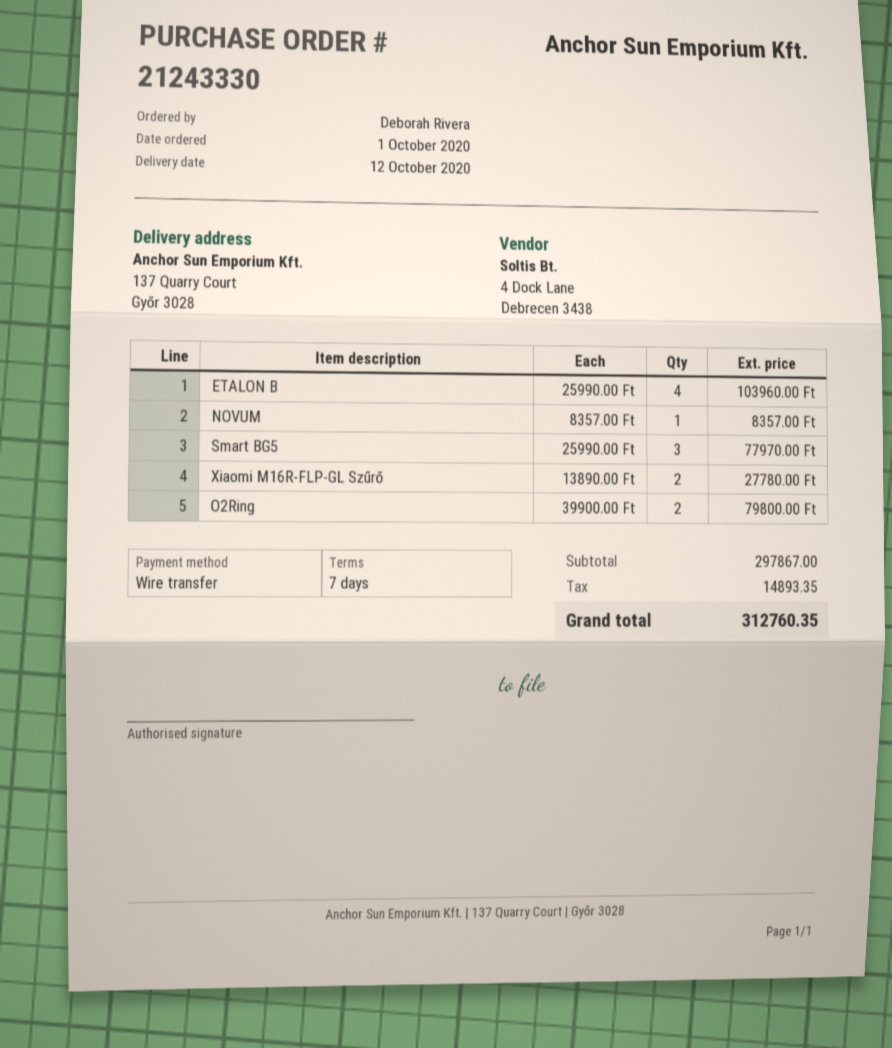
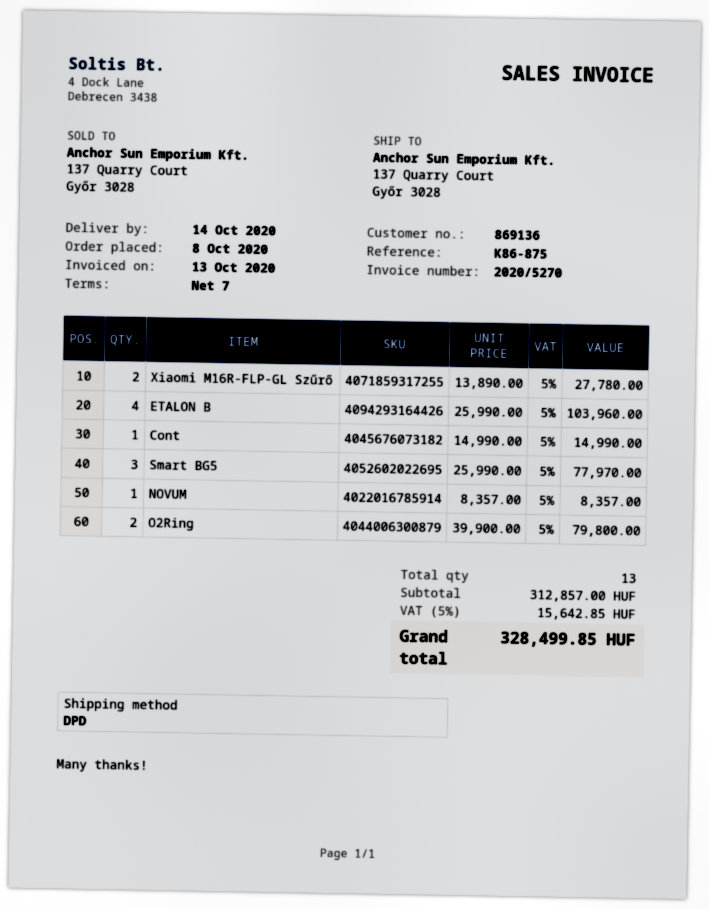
order date: 2020-10-01 -> 2020-10-08
delivery date: 2020-10-12 -> 2020-10-14
Cont: none -> 1 x 14990.00 = 14990.00
subtotal: 297867.00 -> 312857.00
tax: 14893.35 -> 15642.85
total: 312760.35 -> 328499.85

